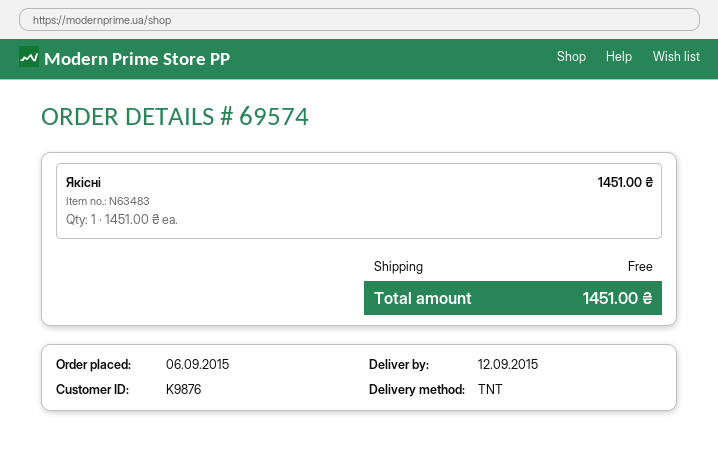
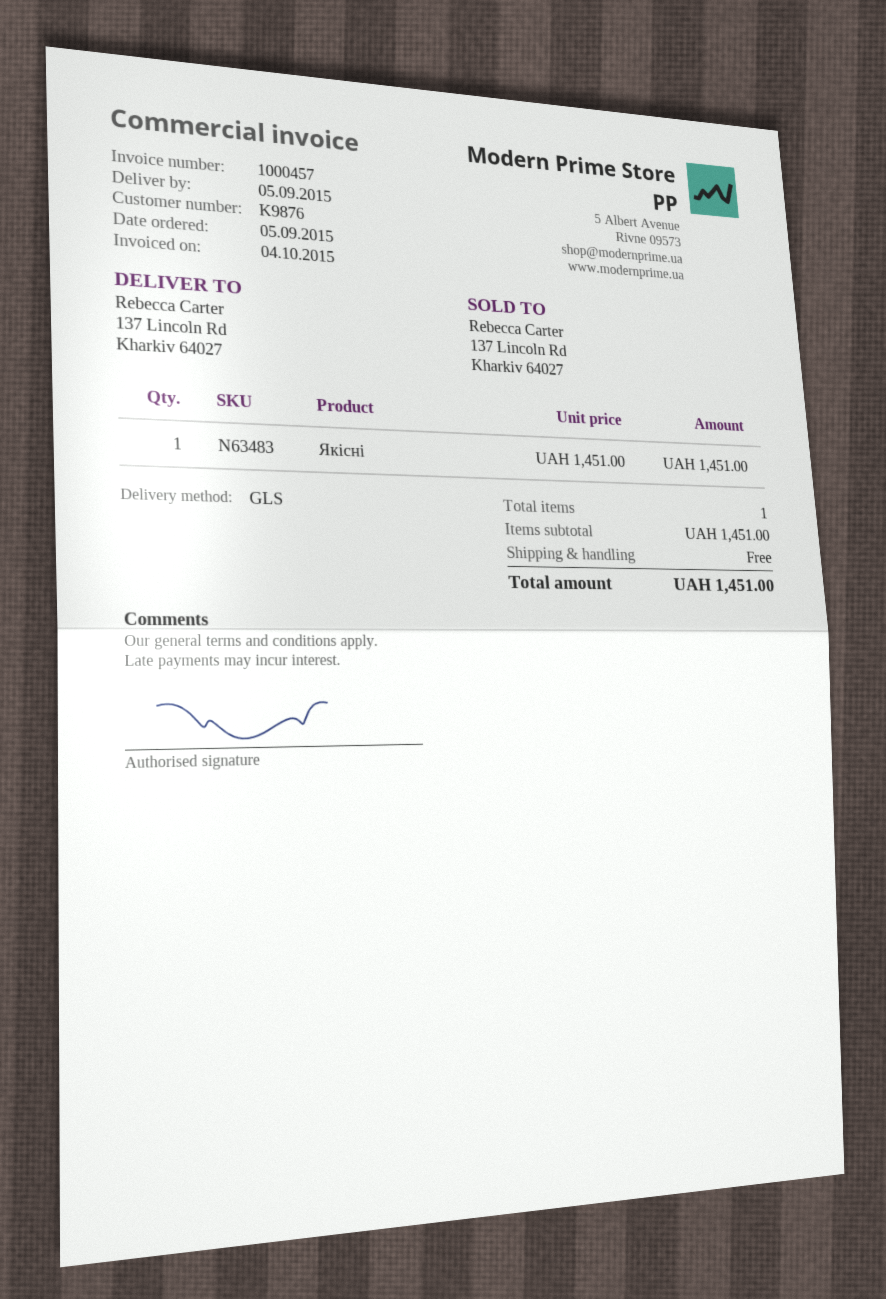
order date: 2015-09-06 -> 2015-09-05
delivery date: 2015-09-12 -> 2015-09-05
shipping method: TNT -> GLS

